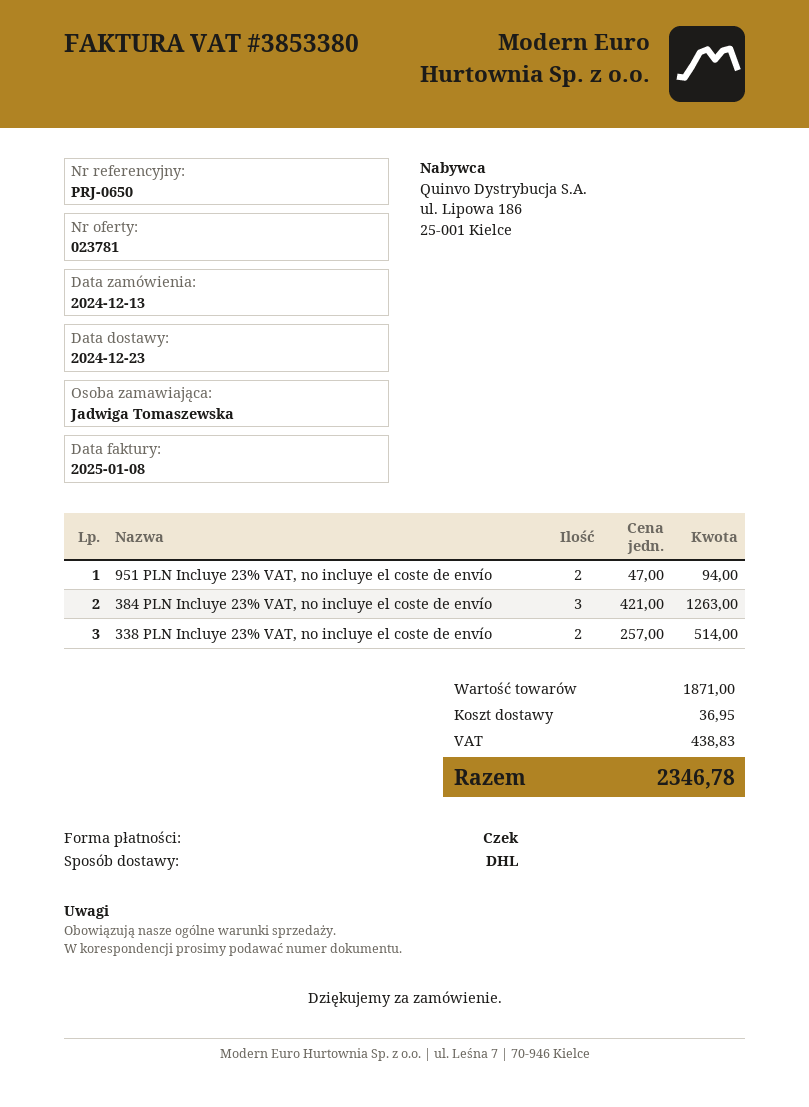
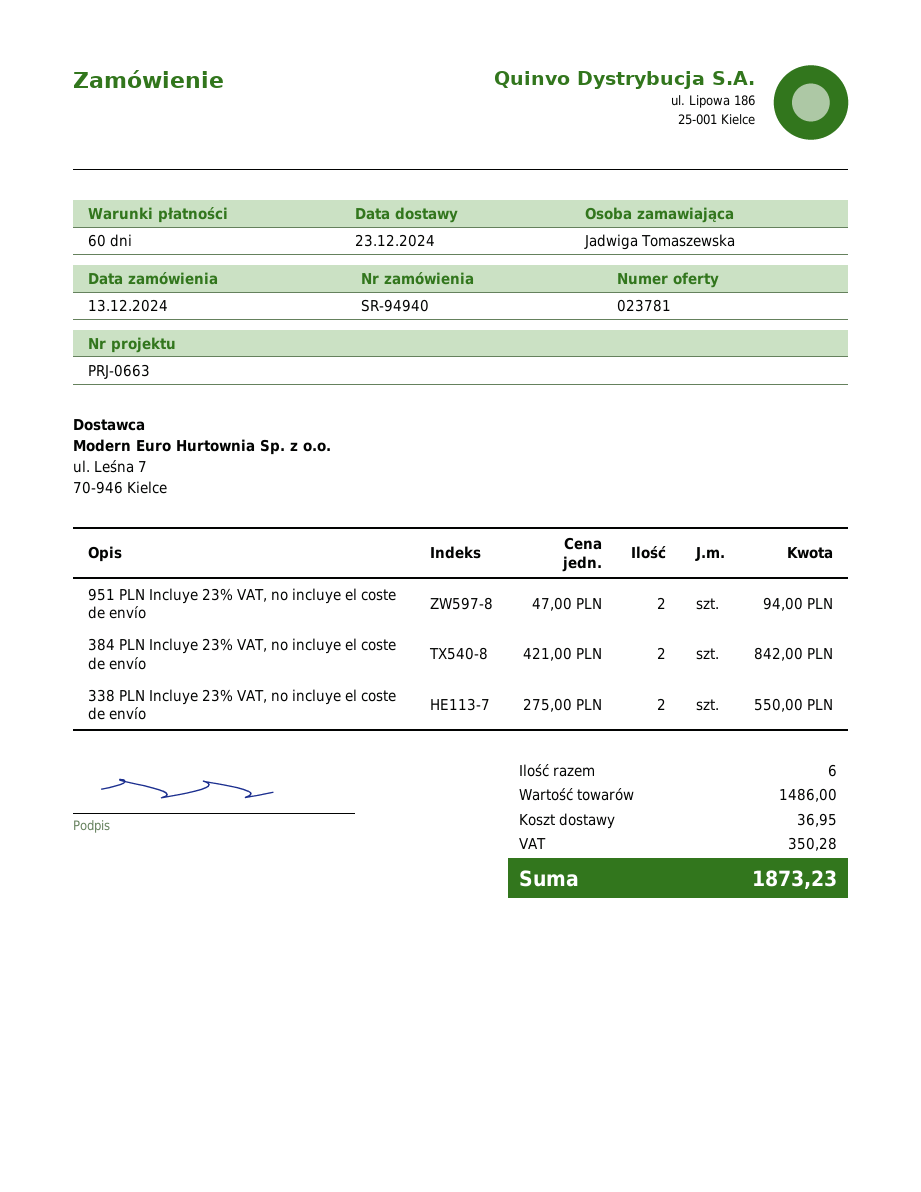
reference: PRJ-0650 -> PRJ-0663
384 PLN Incluye 23% VAT, no incluye el coste de envío: 3 x 421.00 = 1263.00 -> 2 x 421.00 = 842.00
338 PLN Incluye 23% VAT, no incluye el coste de envío: 2 x 257.00 = 514.00 -> 2 x 275.00 = 550.00
subtotal: 1871.00 -> 1486.00
tax: 438.83 -> 350.28
total: 2346.78 -> 1873.23

